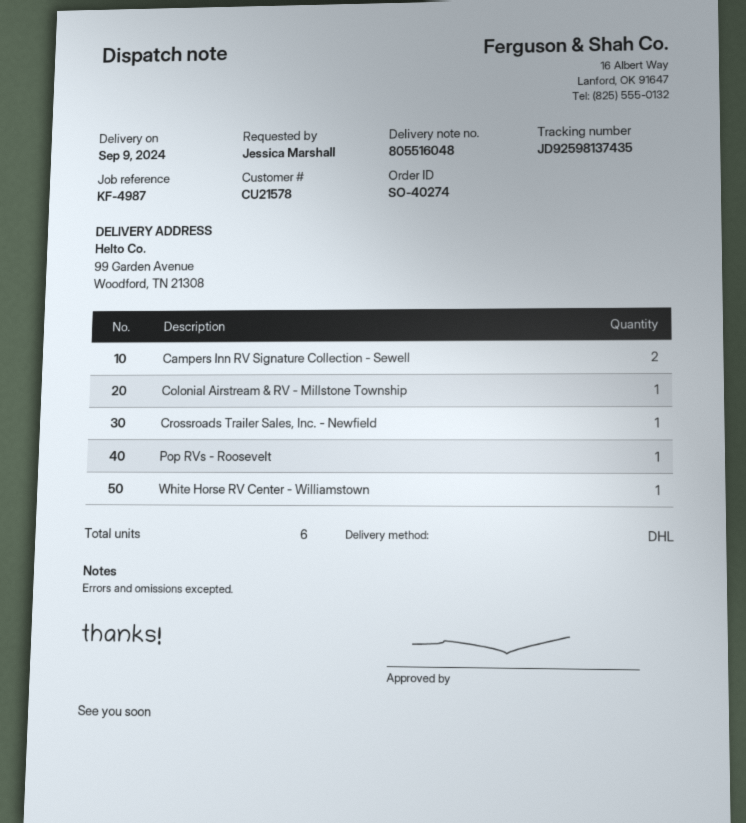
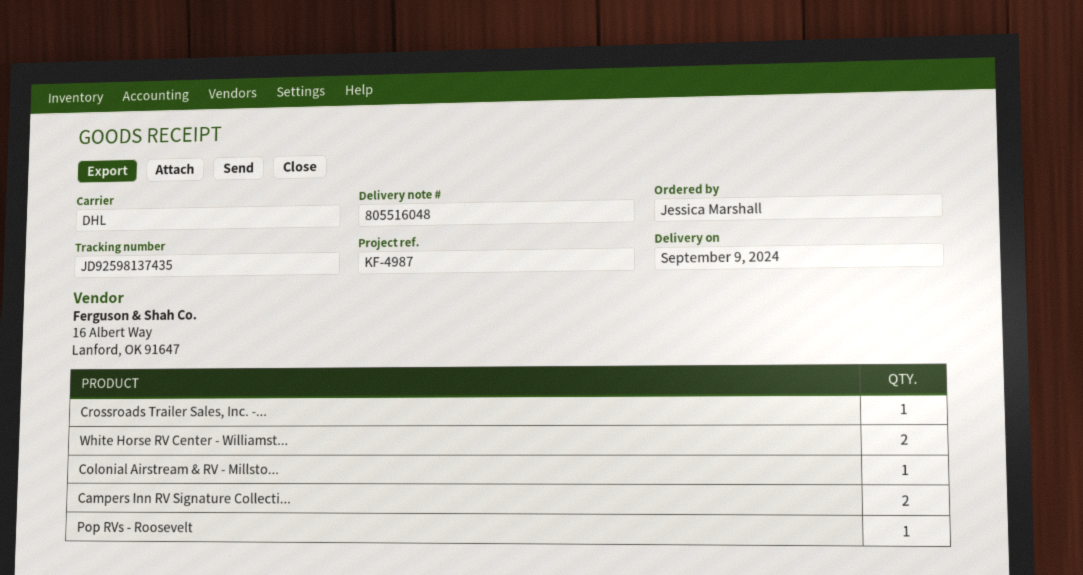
White Horse RV Center - Williamstown: 1 -> 2

